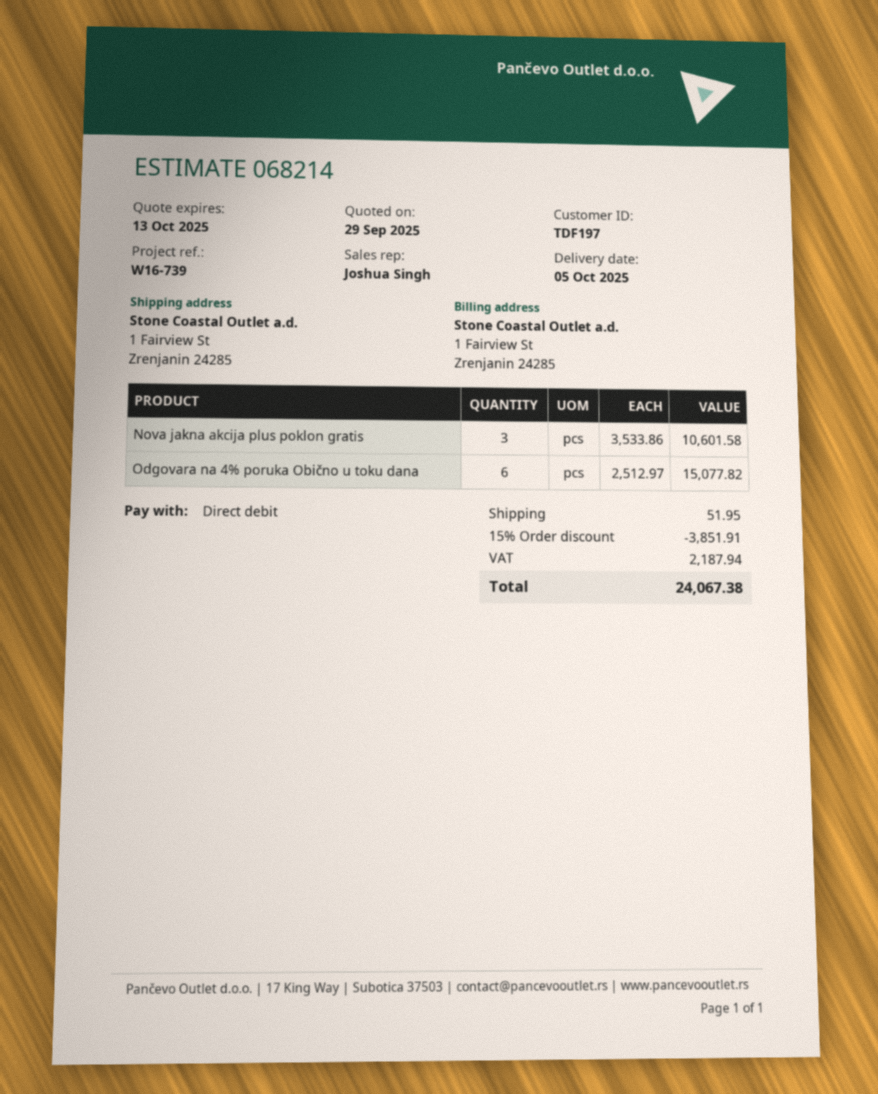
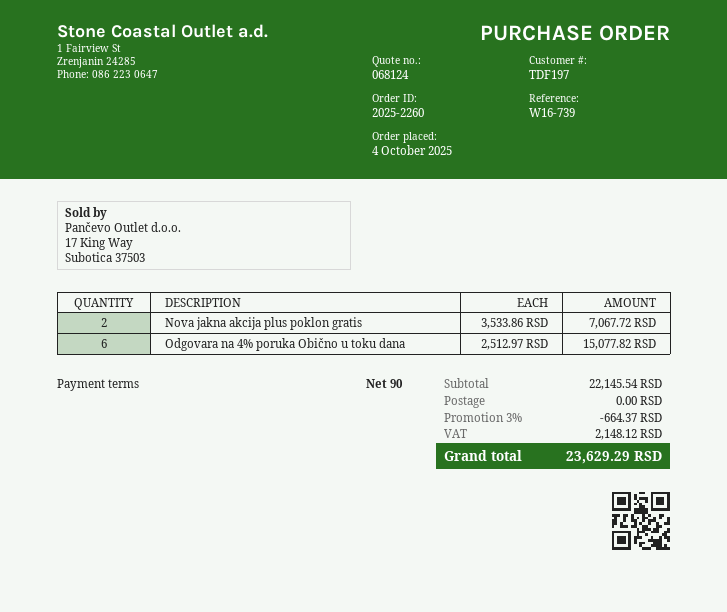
quote number: 068214 -> 068124
Nova jakna akcija plus poklon gratis: 3 x 3533.86 = 10601.58 -> 2 x 3533.86 = 7067.72
discount: 15% = 3851.91 -> 3% = 664.37
shipping: 51.95 -> 0.00
tax: 2187.94 -> 2148.12
total: 24067.38 -> 23629.29

